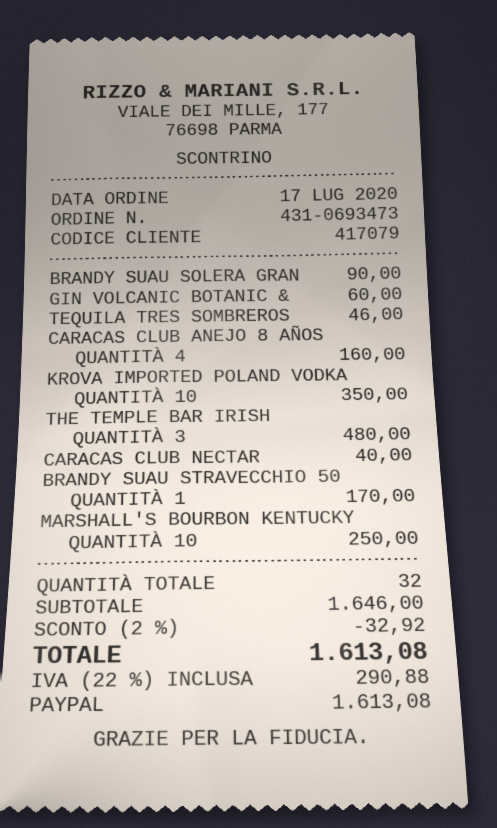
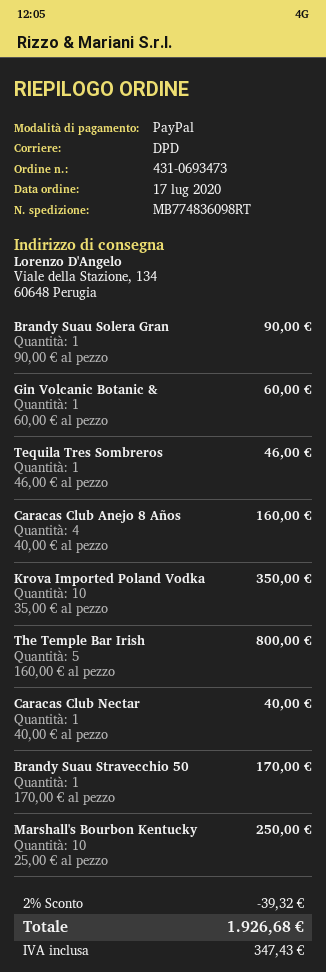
THE TEMPLE BAR IRISH: 3 for 480.00 -> 5 for 800.00
discount: 2% = 32.92 -> 2% = 39.32
tax: 290.88 -> 347.43
total: 1613.08 -> 1926.68

